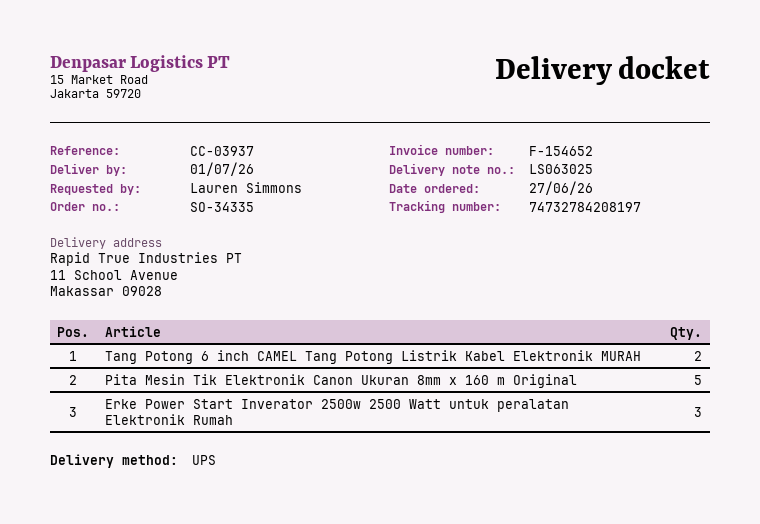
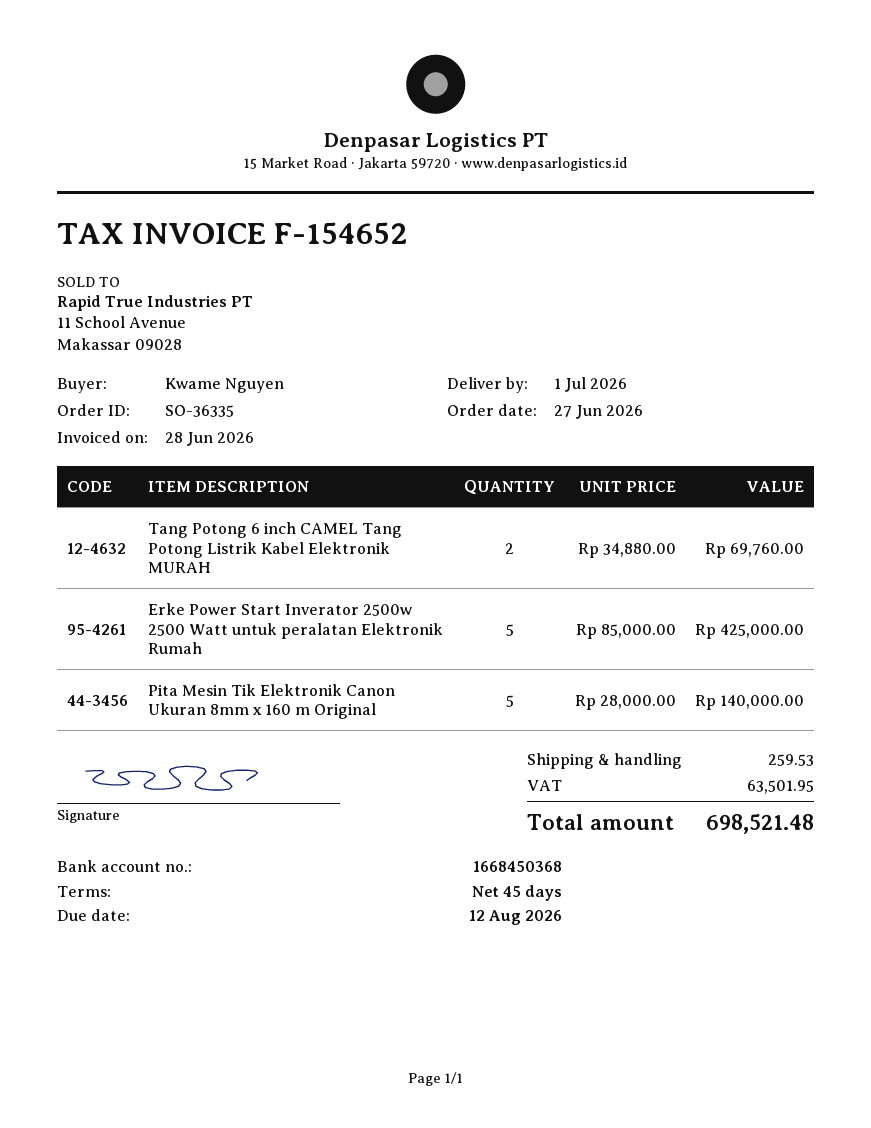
order number: SO-34335 -> SO-36335
ordered by: Lauren Simmons -> Kwame Nguyen
Erke Power Start Inverator 2500w 2500 Watt untuk peralatan Elektronik Rumah: 3 -> 5

